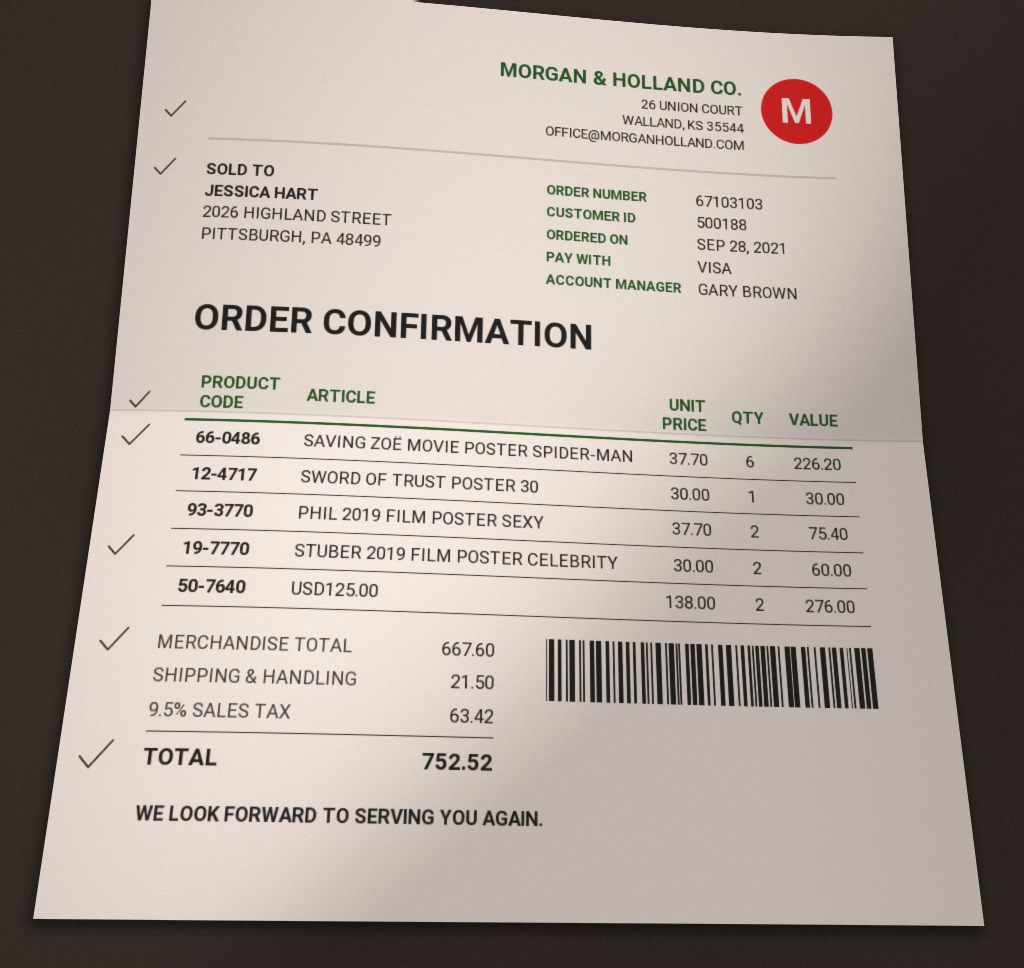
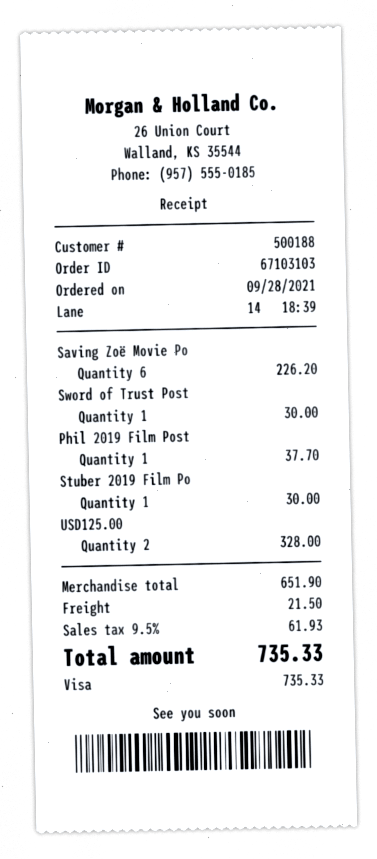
PHIL 2019 FILM POSTER SEXY: 2 for 75.40 -> 1 for 37.70
STUBER 2019 FILM POSTER CELEBRITY: 2 for 60.00 -> 1 for 30.00
USD125.00: 2 for 276.00 -> 2 for 328.00
subtotal: 667.60 -> 651.90
tax: 9.5% = 63.42 -> 9.5% = 61.93
total: 752.52 -> 735.33

